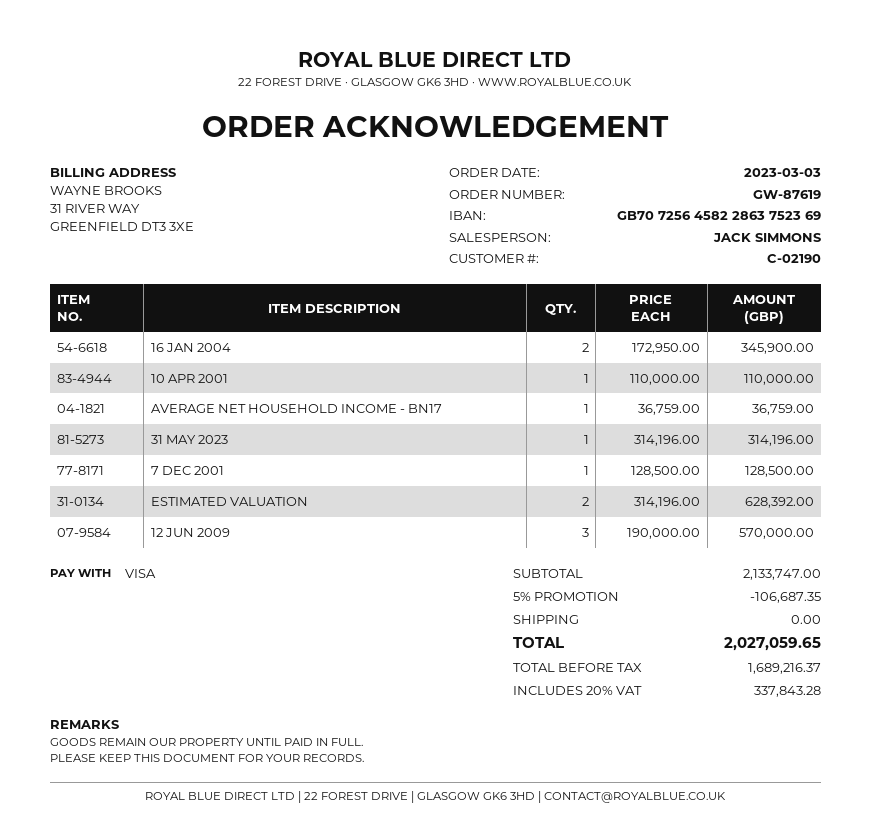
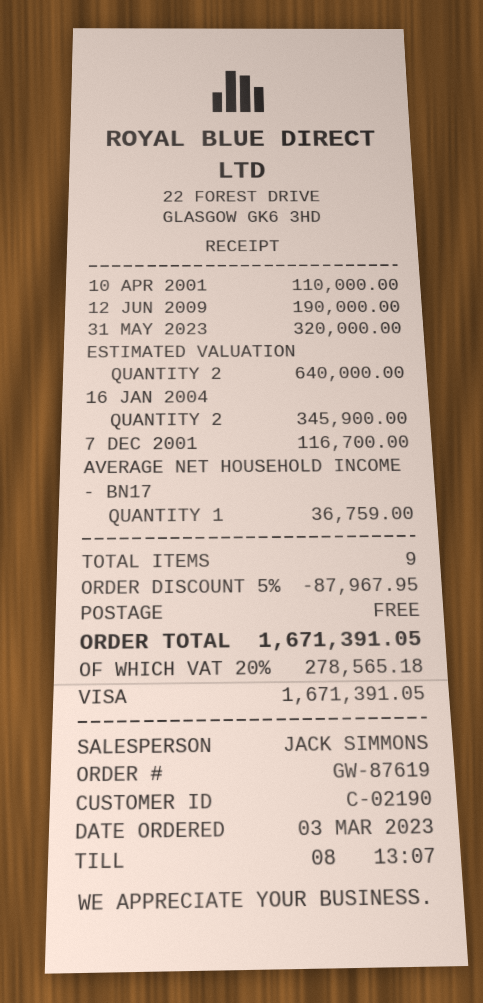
31 MAY 2023: 1 for 314196.00 -> 1 for 320000.00
7 DEC 2001: 1 for 128500.00 -> 1 for 116700.00
ESTIMATED VALUATION: 2 for 628392.00 -> 2 for 640000.00
12 JUN 2009: 3 for 570000.00 -> 1 for 190000.00
discount: 5% = 106687.35 -> 5% = 87967.95
tax: 20% = 337843.28 -> 20% = 278565.18
total: 2027059.65 -> 1671391.05

